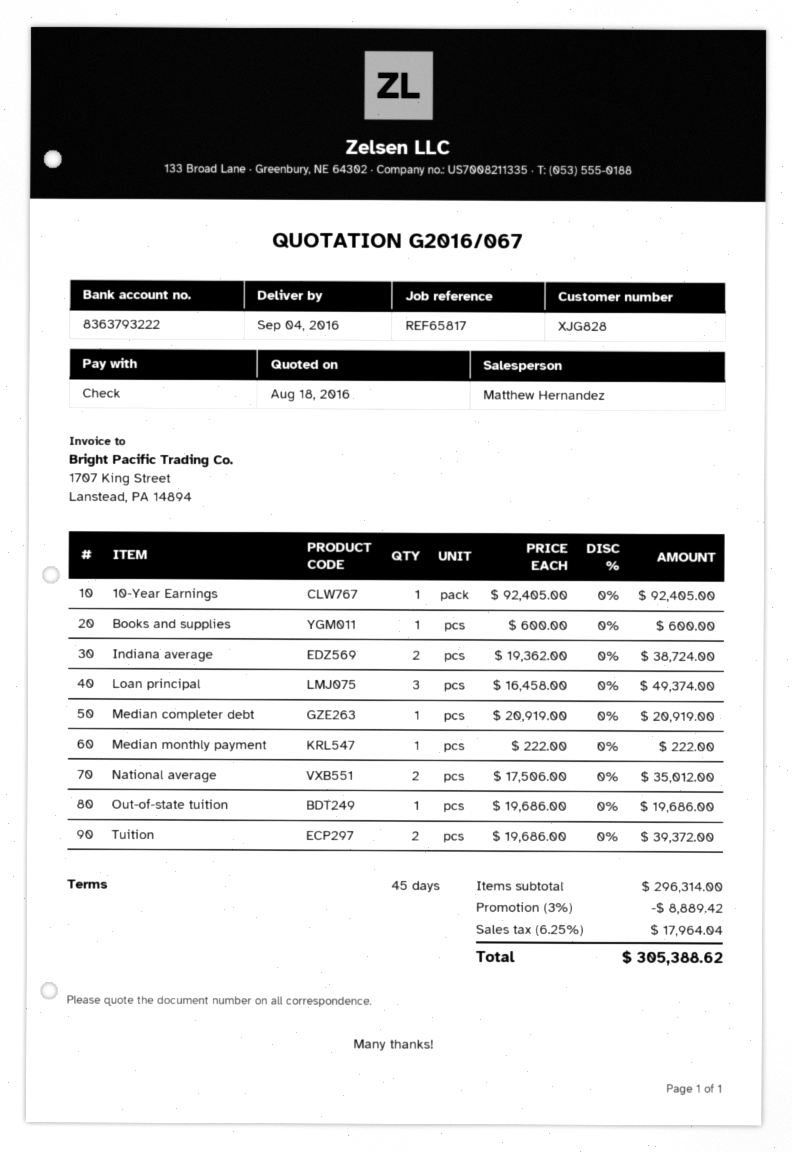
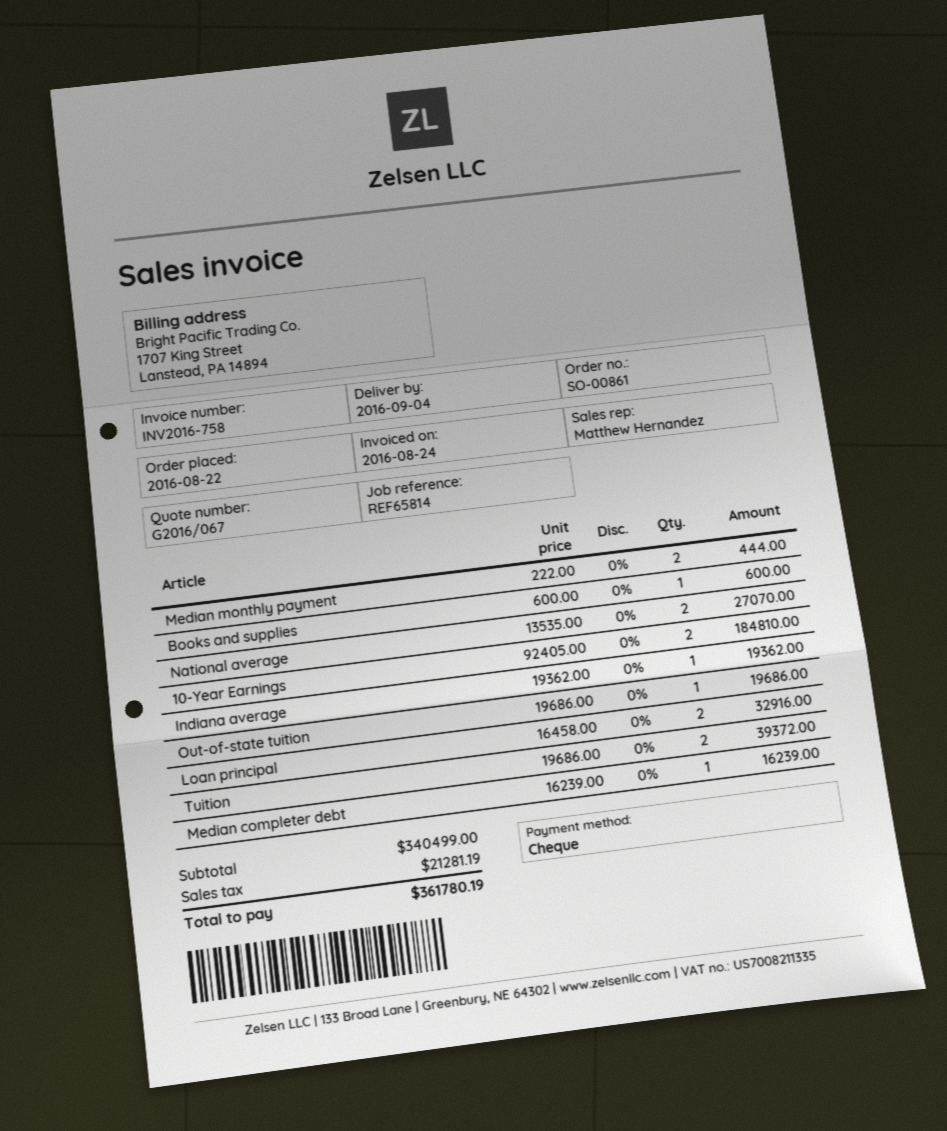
reference: REF65817 -> REF65814
10-Year Earnings: 1 x 92405.00 = 92405.00 -> 2 x 92405.00 = 184810.00
Indiana average: 2 x 19362.00 = 38724.00 -> 1 x 19362.00 = 19362.00
Loan principal: 3 x 16458.00 = 49374.00 -> 2 x 16458.00 = 32916.00
Median completer debt: 1 x 20919.00 = 20919.00 -> 1 x 16239.00 = 16239.00
Median monthly payment: 1 x 222.00 = 222.00 -> 2 x 222.00 = 444.00
National average: 2 x 17506.00 = 35012.00 -> 2 x 13535.00 = 27070.00
subtotal: 296314.00 -> 340499.00
discount: 3% = 8889.42 -> none
tax: 17964.04 -> 21281.19
total: 305388.62 -> 361780.19

